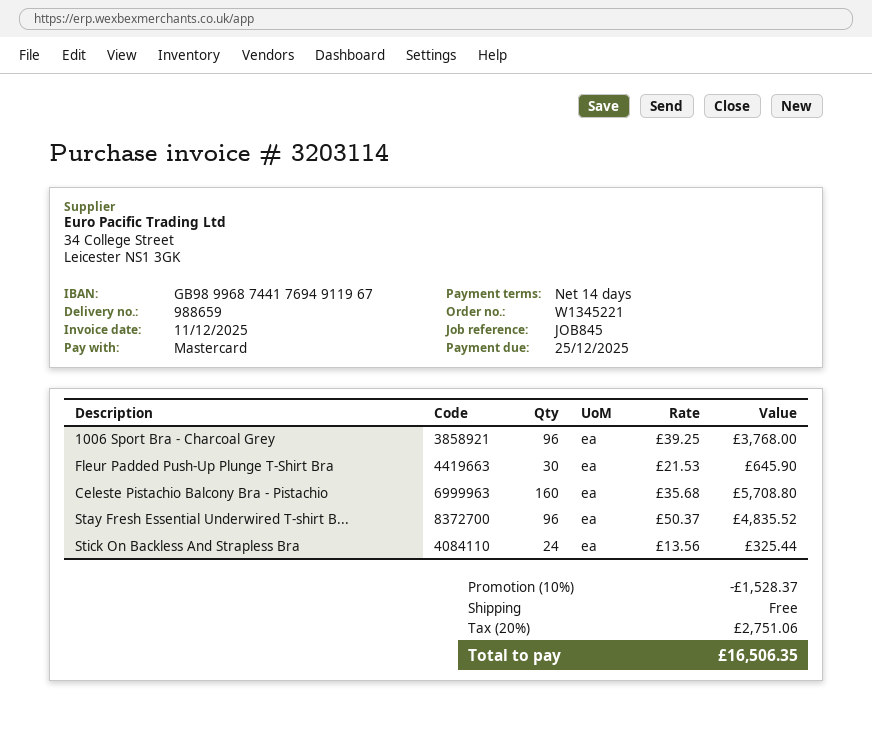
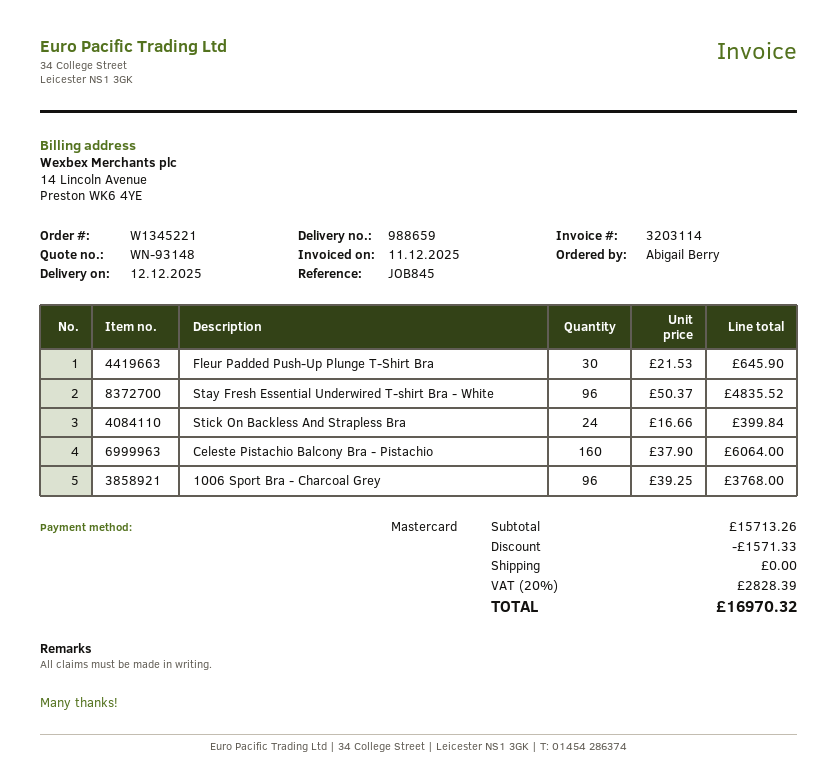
Celeste Pistachio Balcony Bra - Pistachio: 160 x 35.68 = 5708.80 -> 160 x 37.90 = 6064.00
Stick On Backless And Strapless Bra: 24 x 13.56 = 325.44 -> 24 x 16.66 = 399.84
discount: 1528.37 -> 1571.33
tax: 20% = 2751.06 -> 20% = 2828.39
total: 16506.35 -> 16970.32

